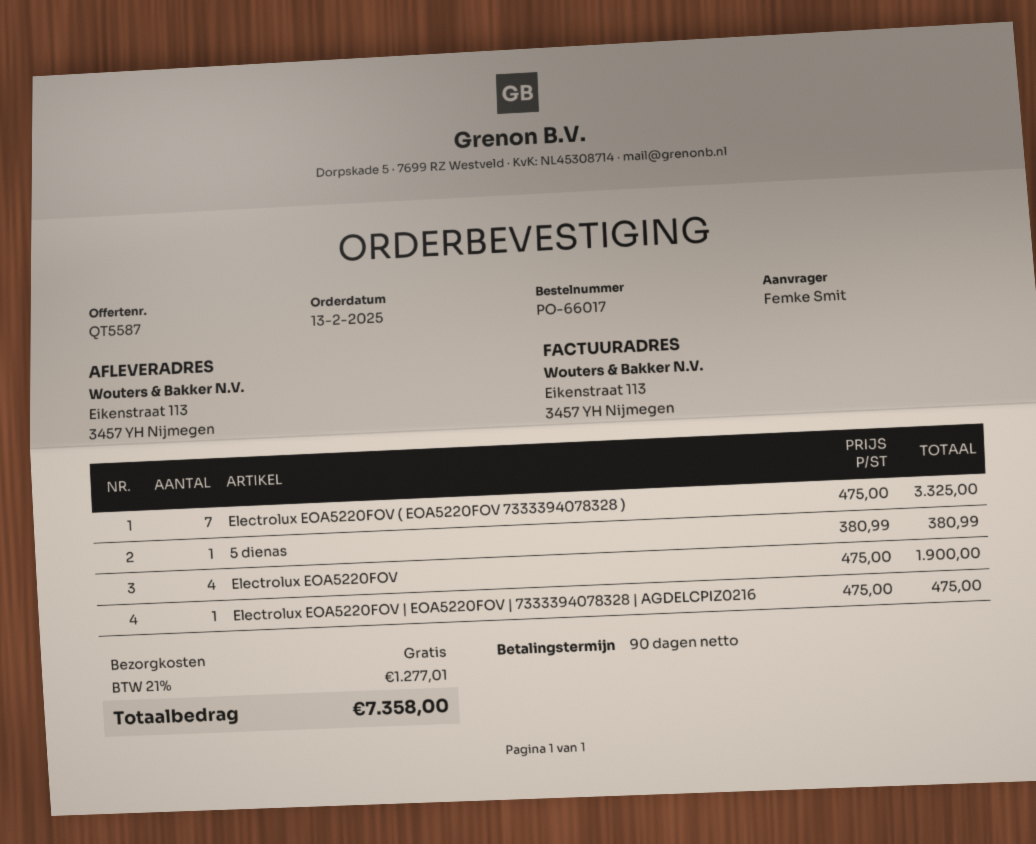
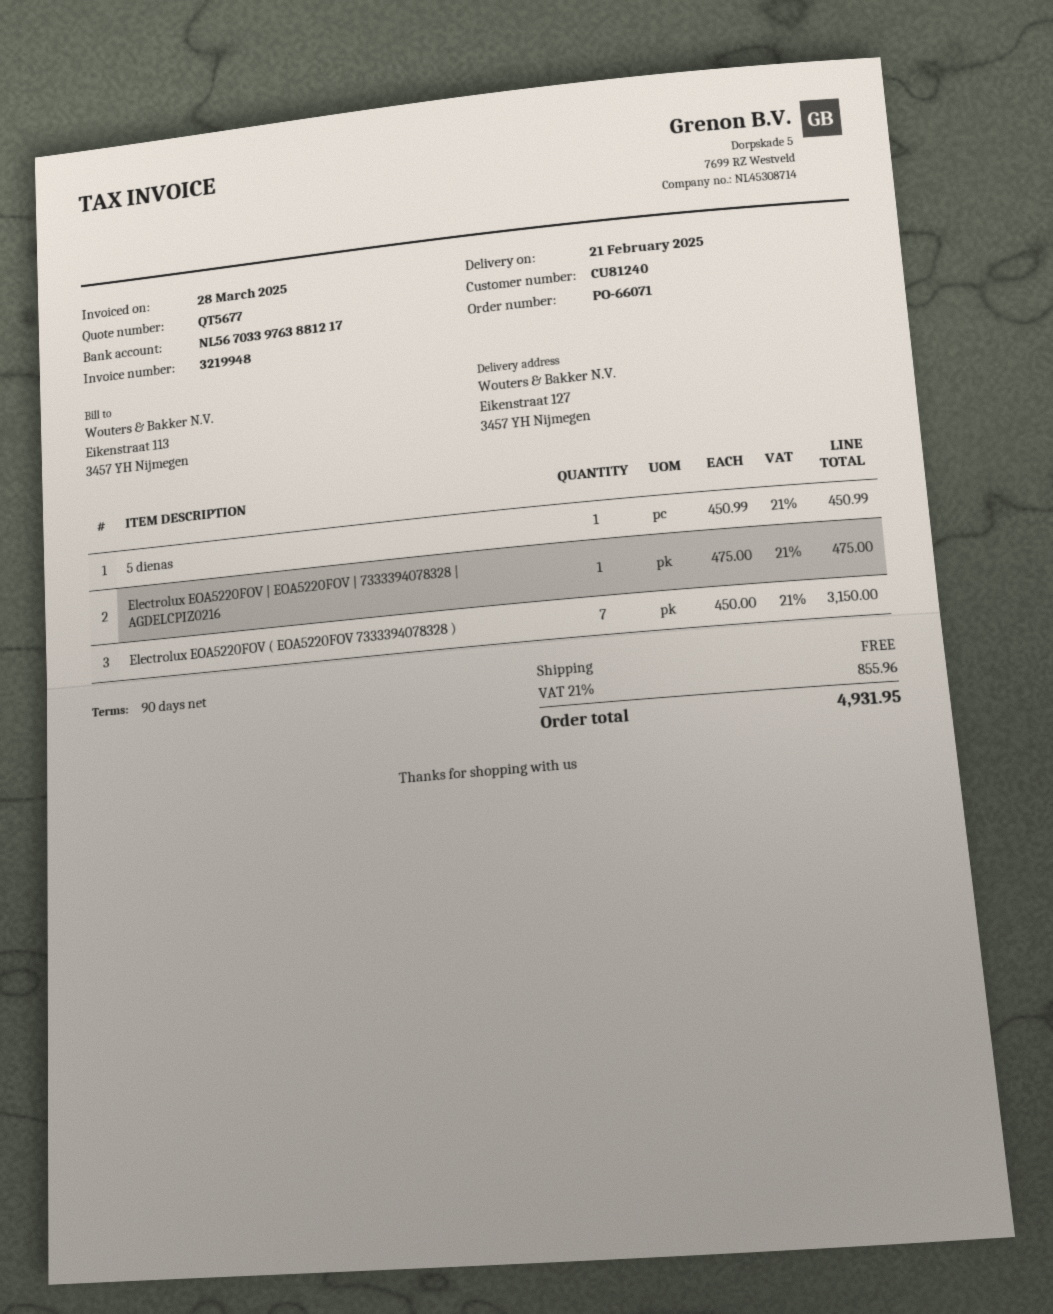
quote number: QT5587 -> QT5677
order number: PO-66017 -> PO-66071
ship to: Eikenstraat 113, 3457 YH Nijmegen -> Eikenstraat 127, 3457 YH Nijmegen
Electrolux EOA5220FOV ( EOA5220FOV 7333394078328 ): 7 x 475.00 = 3325.00 -> 7 x 450.00 = 3150.00
5 dienas: 1 x 380.99 = 380.99 -> 1 x 450.99 = 450.99
Electrolux EOA5220FOV: 4 x 475.00 = 1900.00 -> none
tax: 21% = 1277.01 -> 21% = 855.96
total: 7358.00 -> 4931.95

